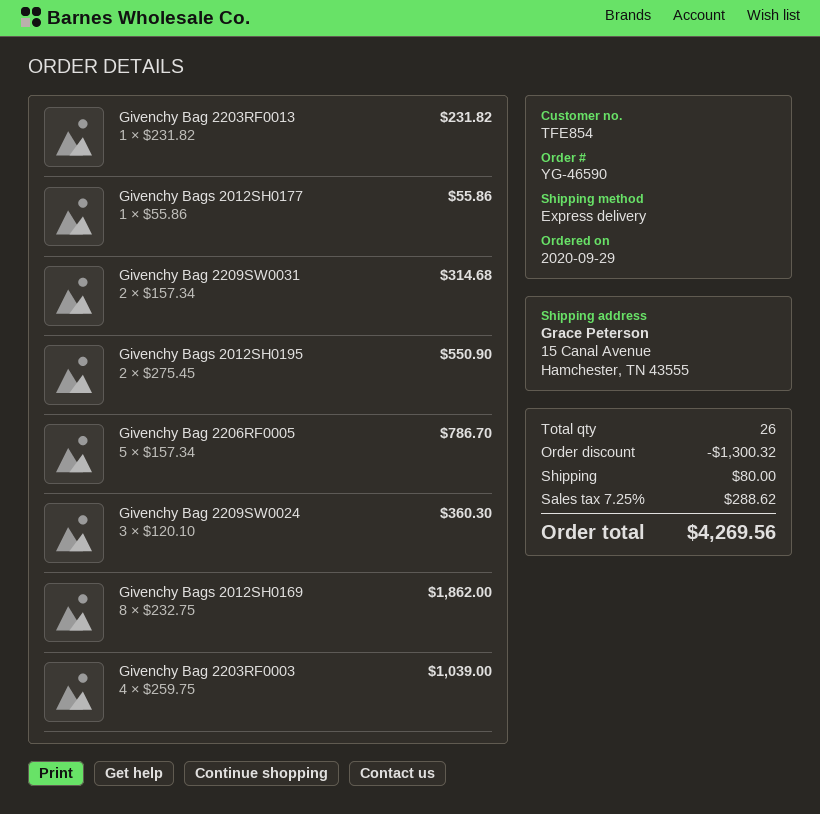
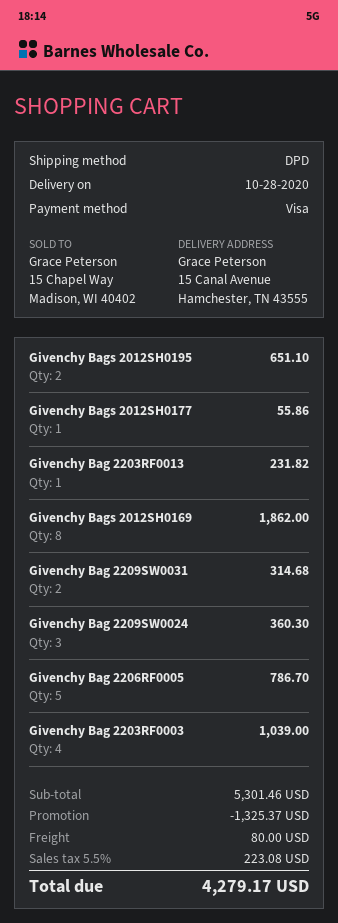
shipping method: express -> DPD
Givenchy Bags 2012SH0195: 2 for 550.90 -> 2 for 651.10
discount: 1300.32 -> 1325.37
tax: 7.25% = 288.62 -> 5.5% = 223.08
total: 4269.56 -> 4279.17

